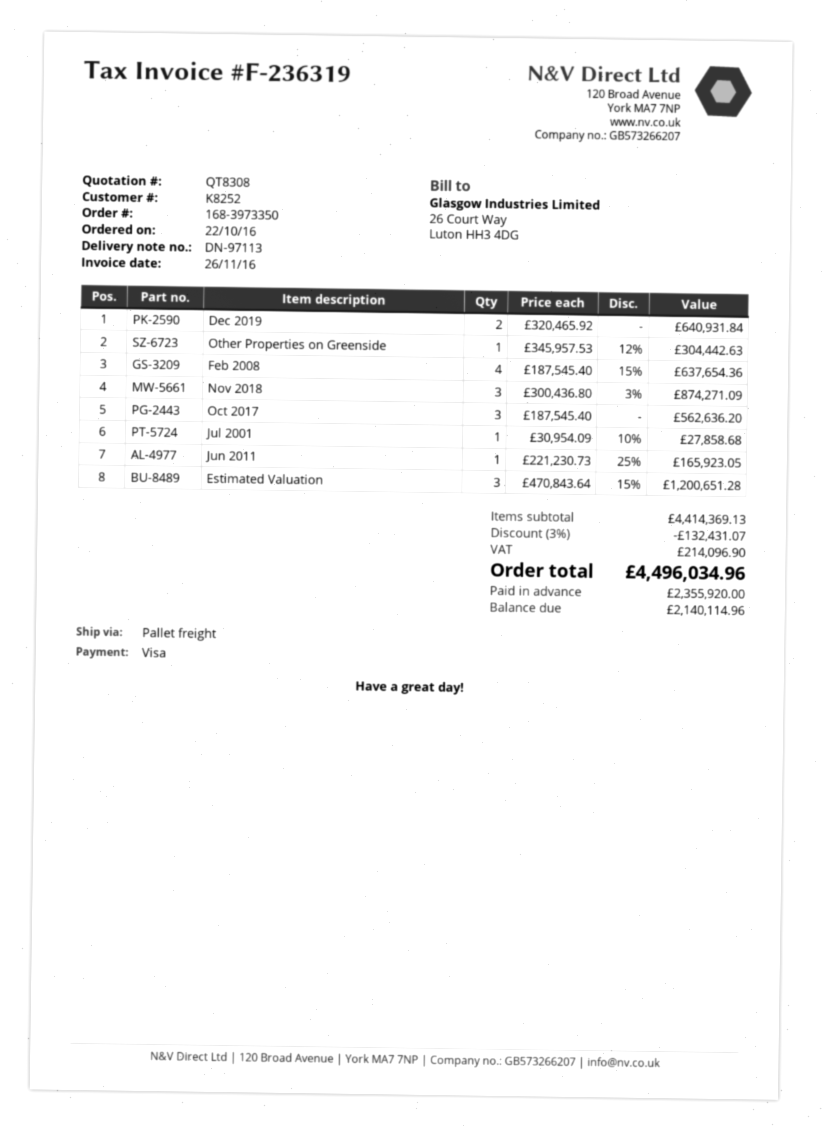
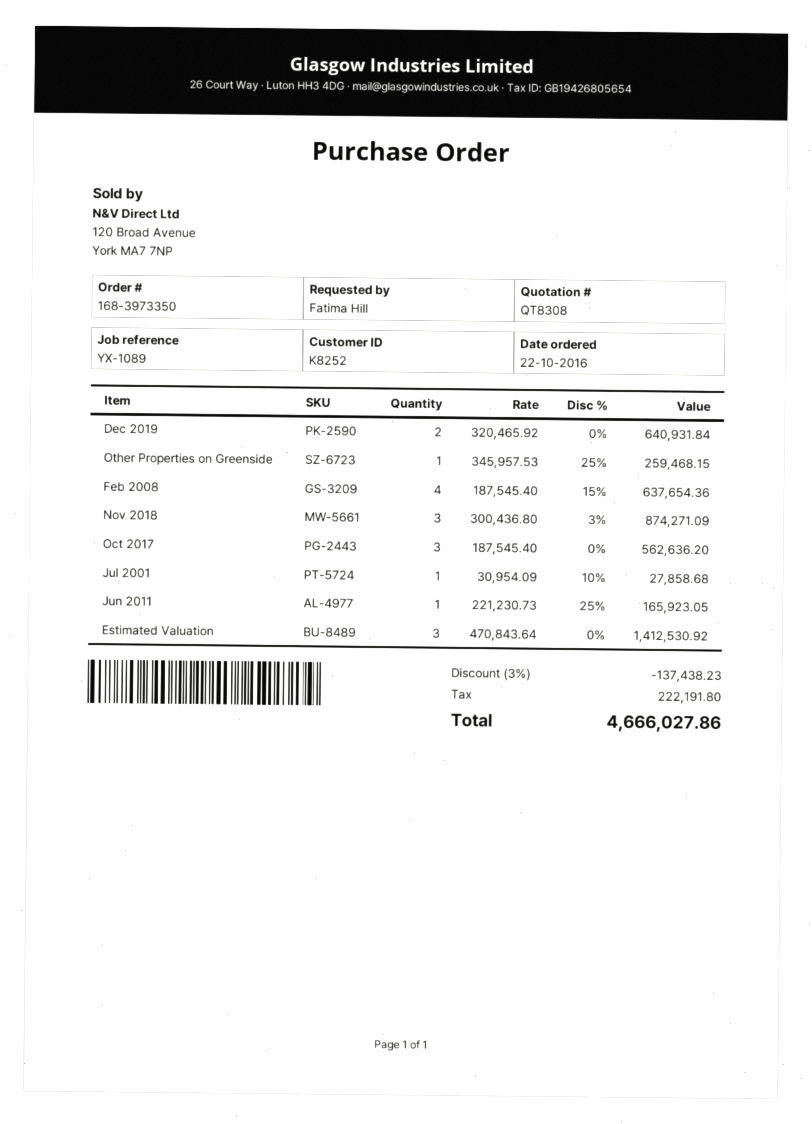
Other Properties on Greenside: 1 x 345957.53 - 12% = 304442.63 -> 1 x 345957.53 - 25% = 259468.15
Estimated Valuation: 3 x 470843.64 - 15% = 1200651.28 -> 3 x 470843.64 = 1412530.92
discount: 3% = 132431.07 -> 3% = 137438.23
tax: 214096.90 -> 222191.80
total: 4496034.96 -> 4666027.86

